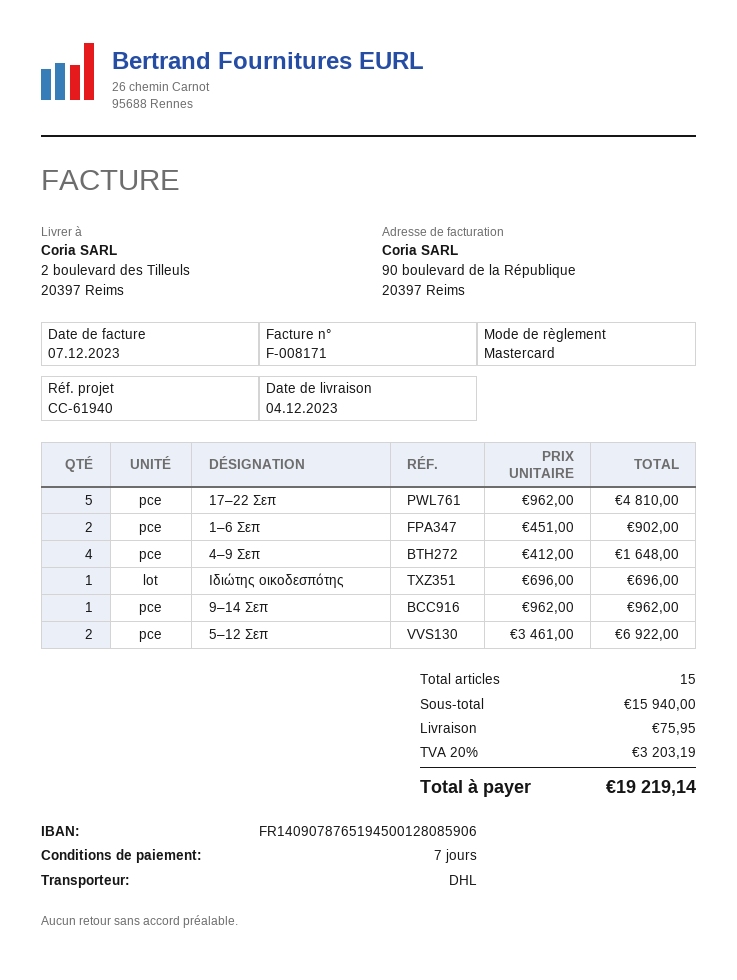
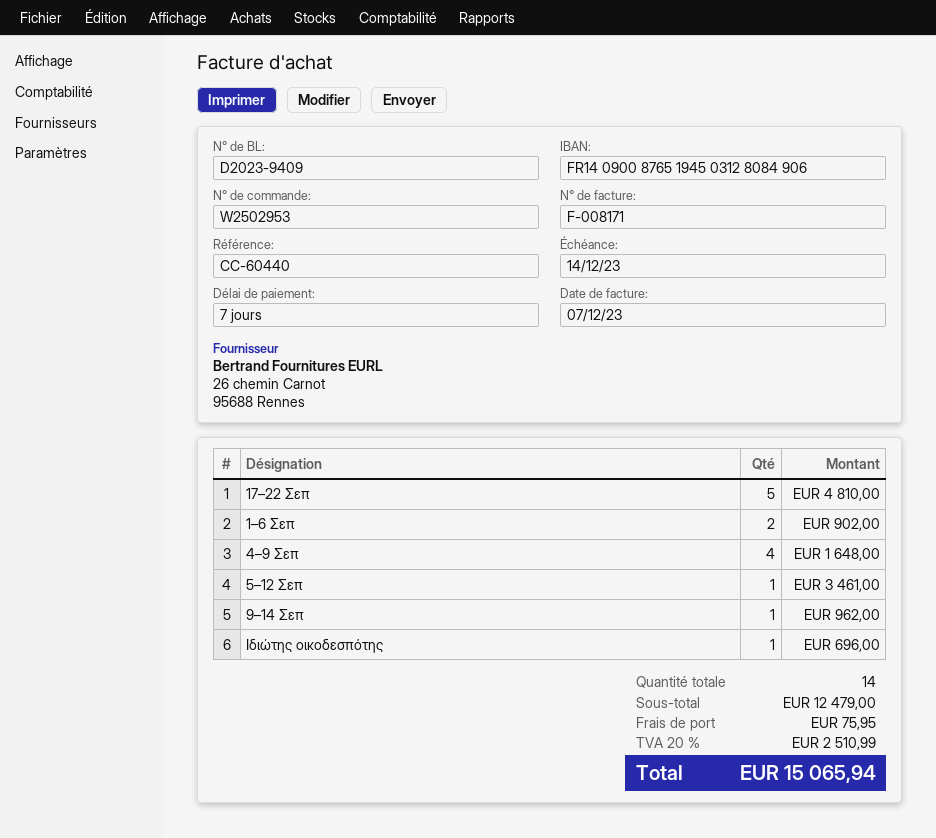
reference: CC-61940 -> CC-60440
bank account: FR1409078765194500128085906 -> FR1409008765194503128084906
5–12 Σεπ: 2 for 6922.00 -> 1 for 3461.00
total quantity: 15 -> 14
subtotal: 15940.00 -> 12479.00
tax: 20% = 3203.19 -> 20% = 2510.99
total: 19219.14 -> 15065.94

